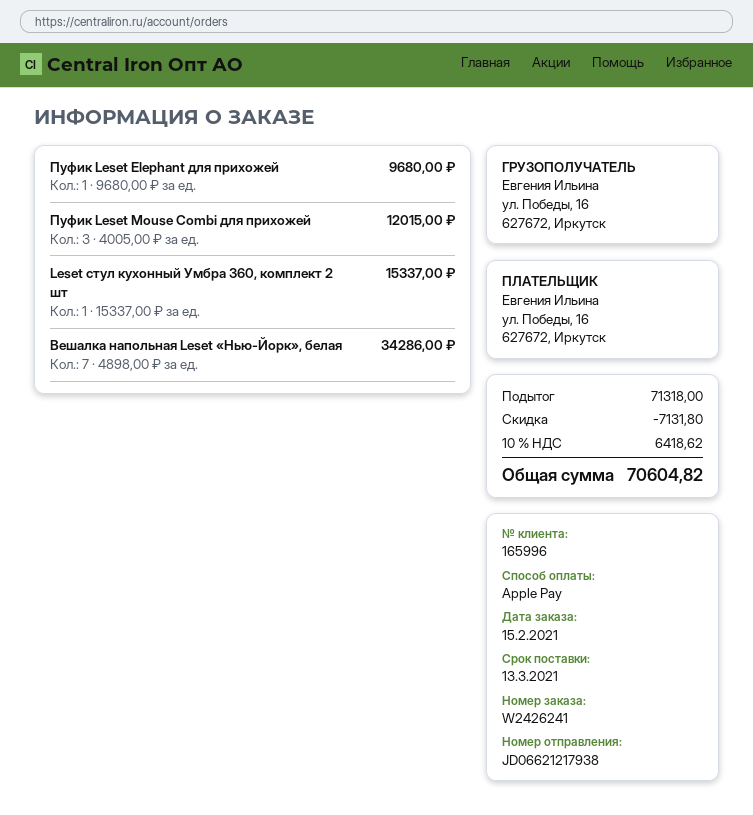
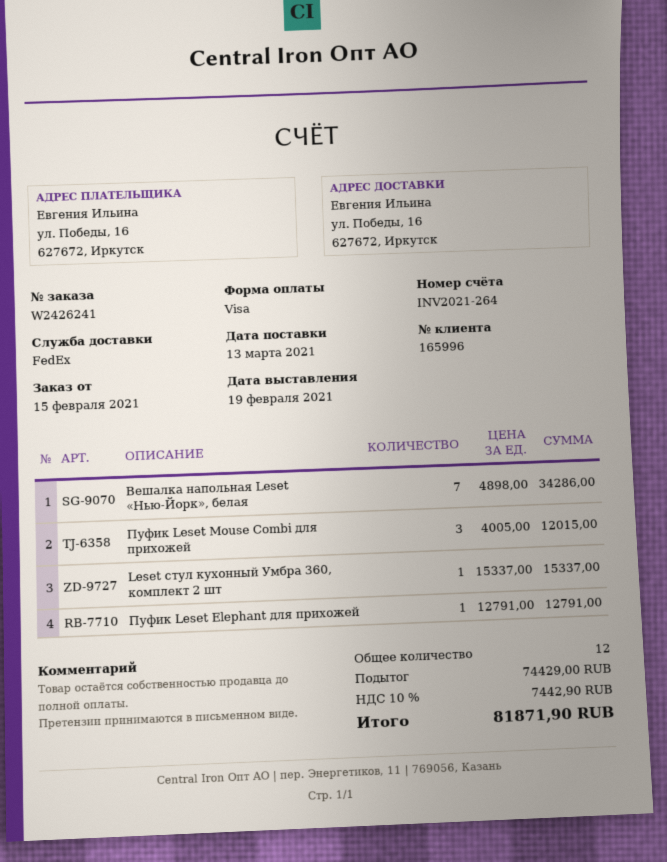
payment method: Apple Pay -> Visa
Пуфик Leset Elephant для прихожей: 1 x 9680.00 = 9680.00 -> 1 x 12791.00 = 12791.00
subtotal: 71318.00 -> 74429.00
discount: 7131.80 -> none
tax: 10% = 6418.62 -> 10% = 7442.90
total: 70604.82 -> 81871.90

